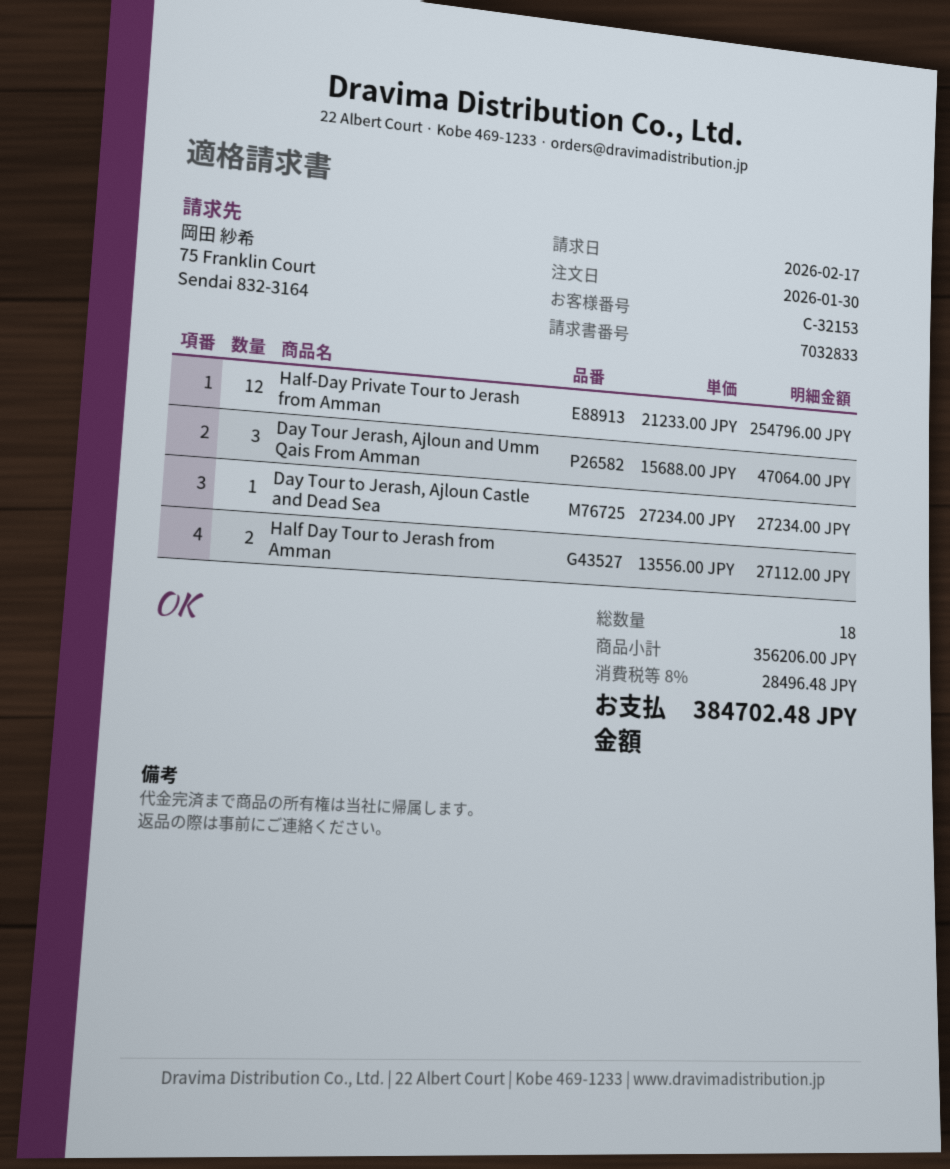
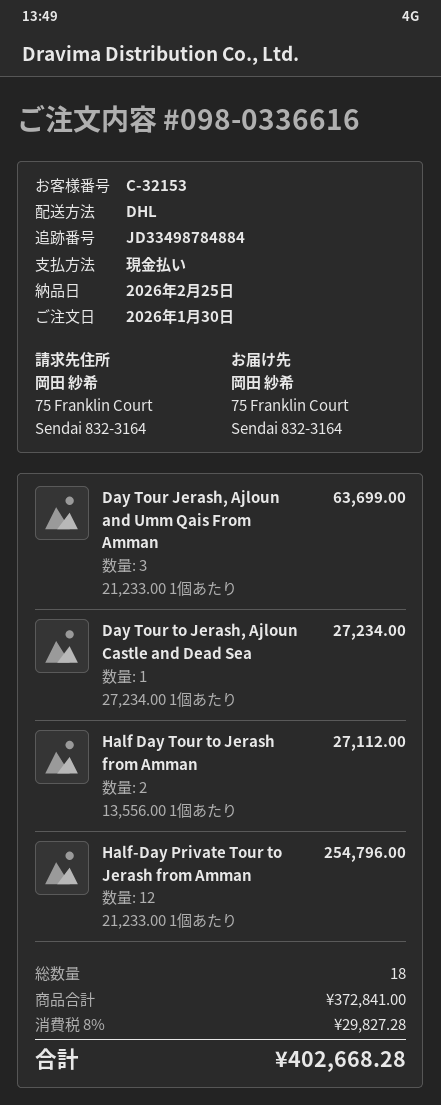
Day Tour Jerash, Ajloun and Umm Qais From Amman: 3 x 15688.00 = 47064.00 -> 3 x 21233.00 = 63699.00
subtotal: 356206.00 -> 372841.00
tax: 8% = 28496.48 -> 8% = 29827.28
total: 384702.48 -> 402668.28

